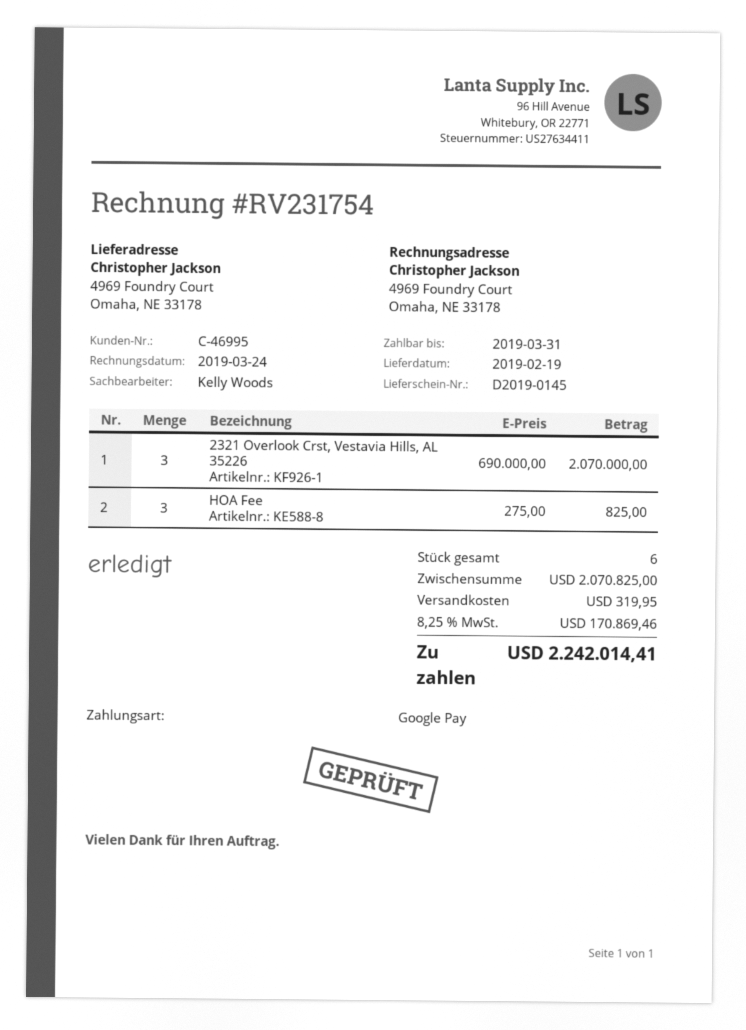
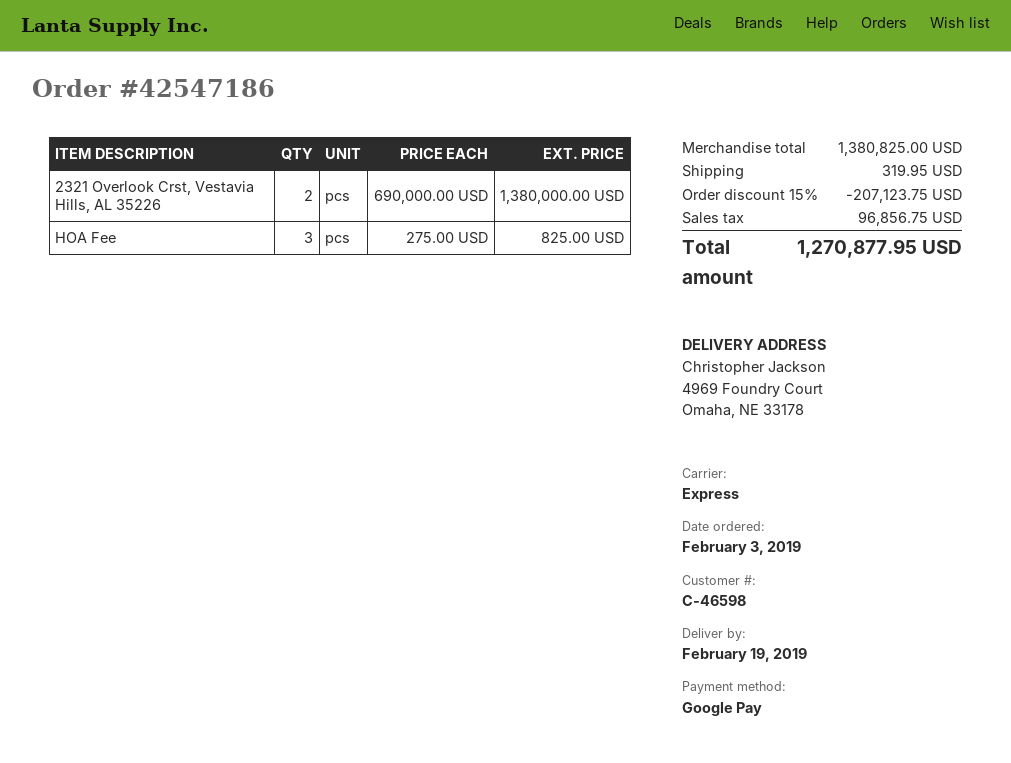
customer number: C-46995 -> C-46598
2321 Overlook Crst, Vestavia Hills, AL 35226: 3 x 690000.00 = 2070000.00 -> 2 x 690000.00 = 1380000.00
subtotal: 2070825.00 -> 1380825.00
discount: none -> 15% = 207123.75
tax: 170869.46 -> 96856.75
total: 2242014.41 -> 1270877.95

